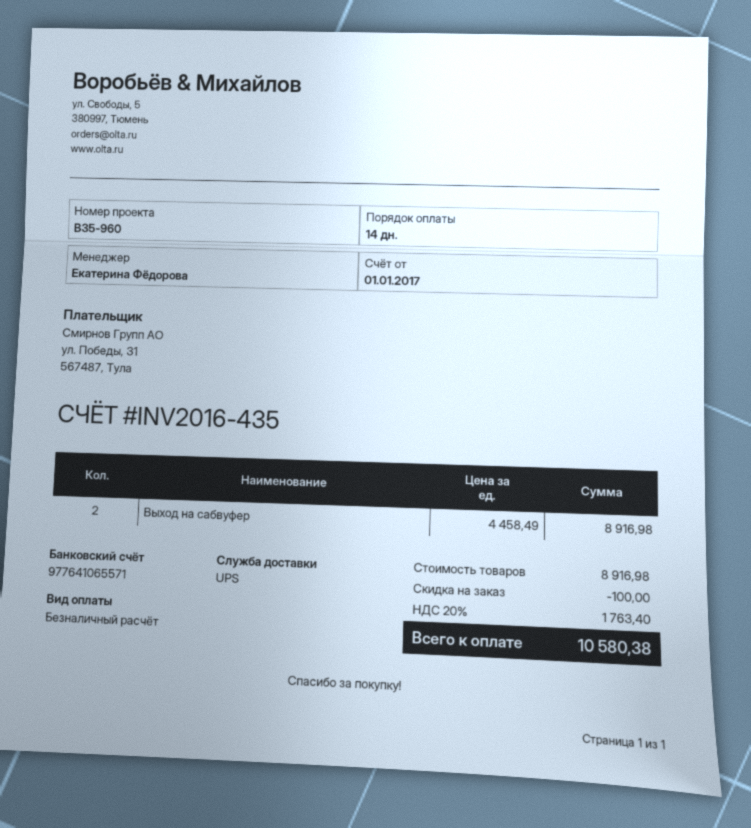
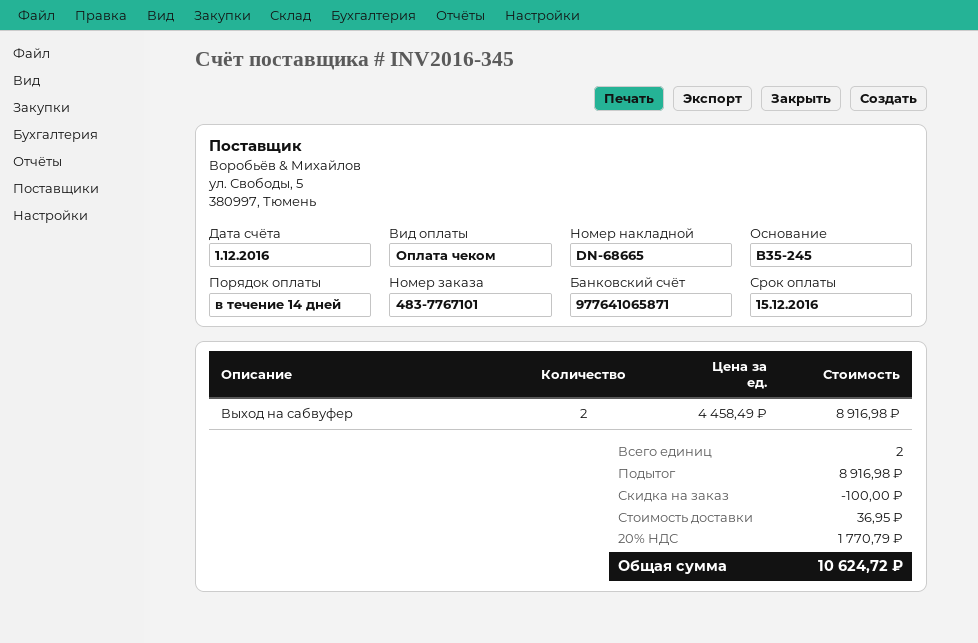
invoice number: INV2016-435 -> INV2016-345
invoice date: 2017-01-01 -> 2016-12-01
reference: B35-960 -> B35-245
payment method: bank transfer -> cheque
bank account: 977641065571 -> 977641065871
shipping: none -> 36.95
tax: 20% = 1763.40 -> 20% = 1770.79
total: 10580.38 -> 10624.72

